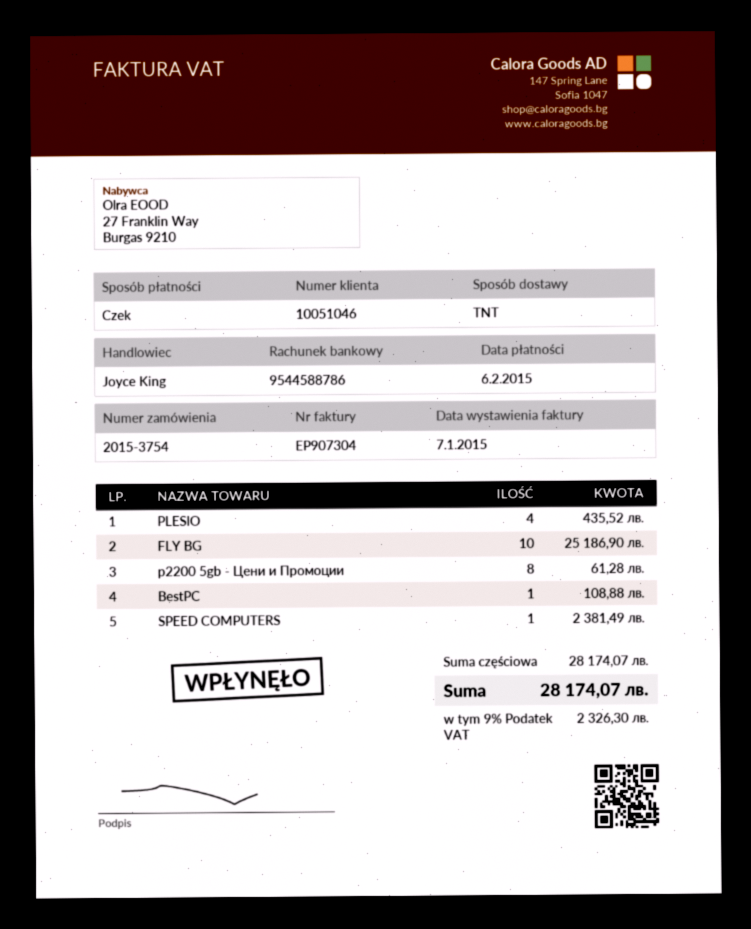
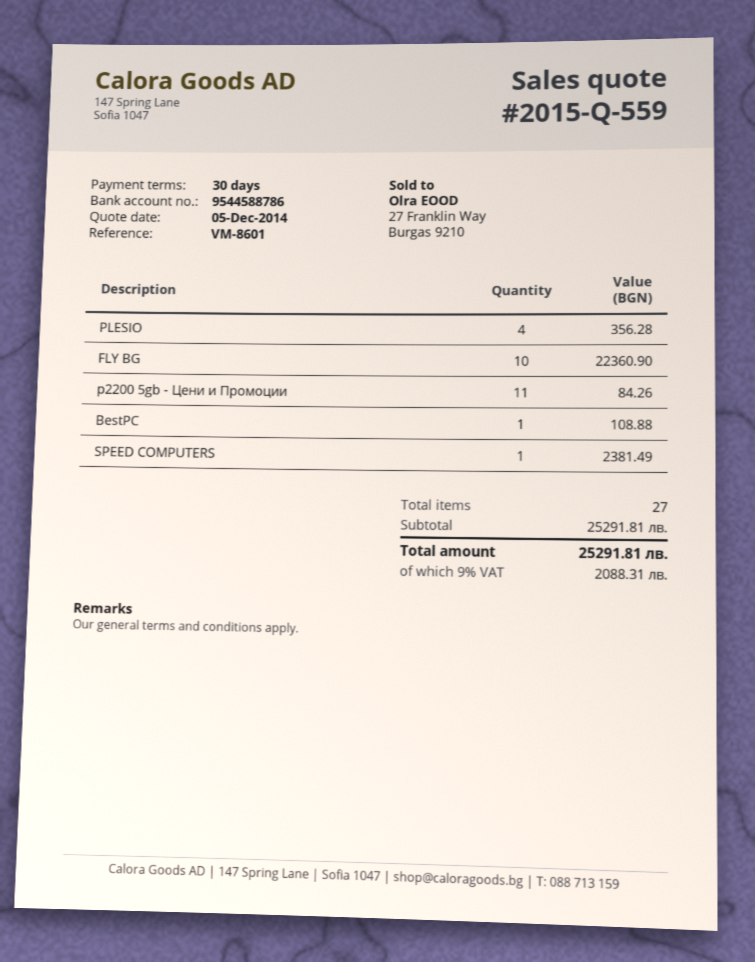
PLESIO: 4 for 435.52 -> 4 for 356.28
FLY BG: 10 for 25186.90 -> 10 for 22360.90
p2200 5gb - Цени и Промоции: 8 for 61.28 -> 11 for 84.26
subtotal: 28174.07 -> 25291.81
tax: 9% = 2326.30 -> 9% = 2088.31
total: 28174.07 -> 25291.81

